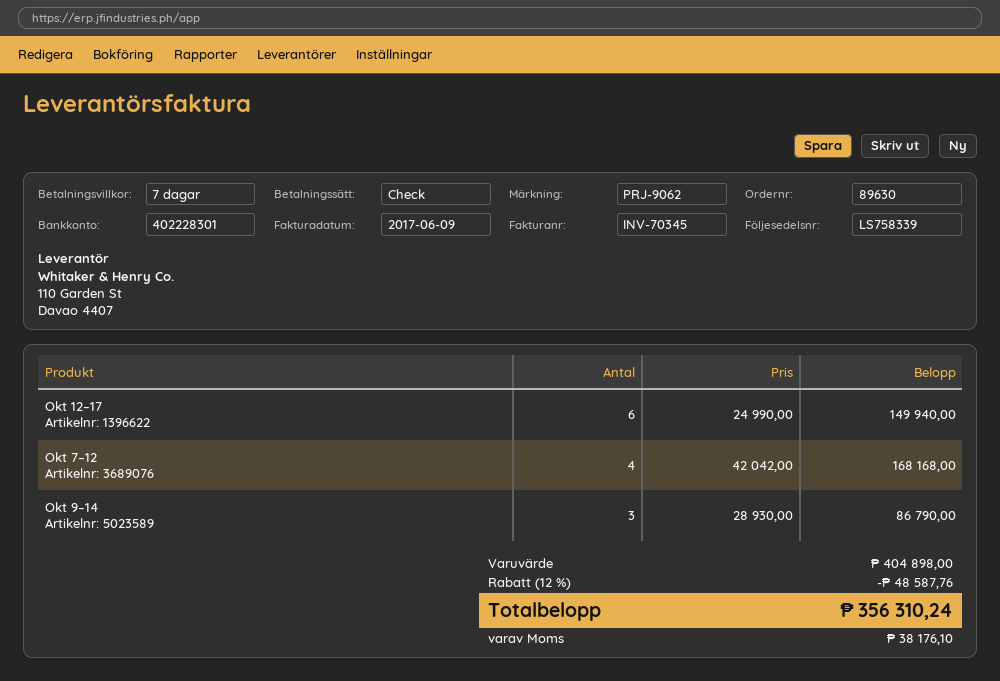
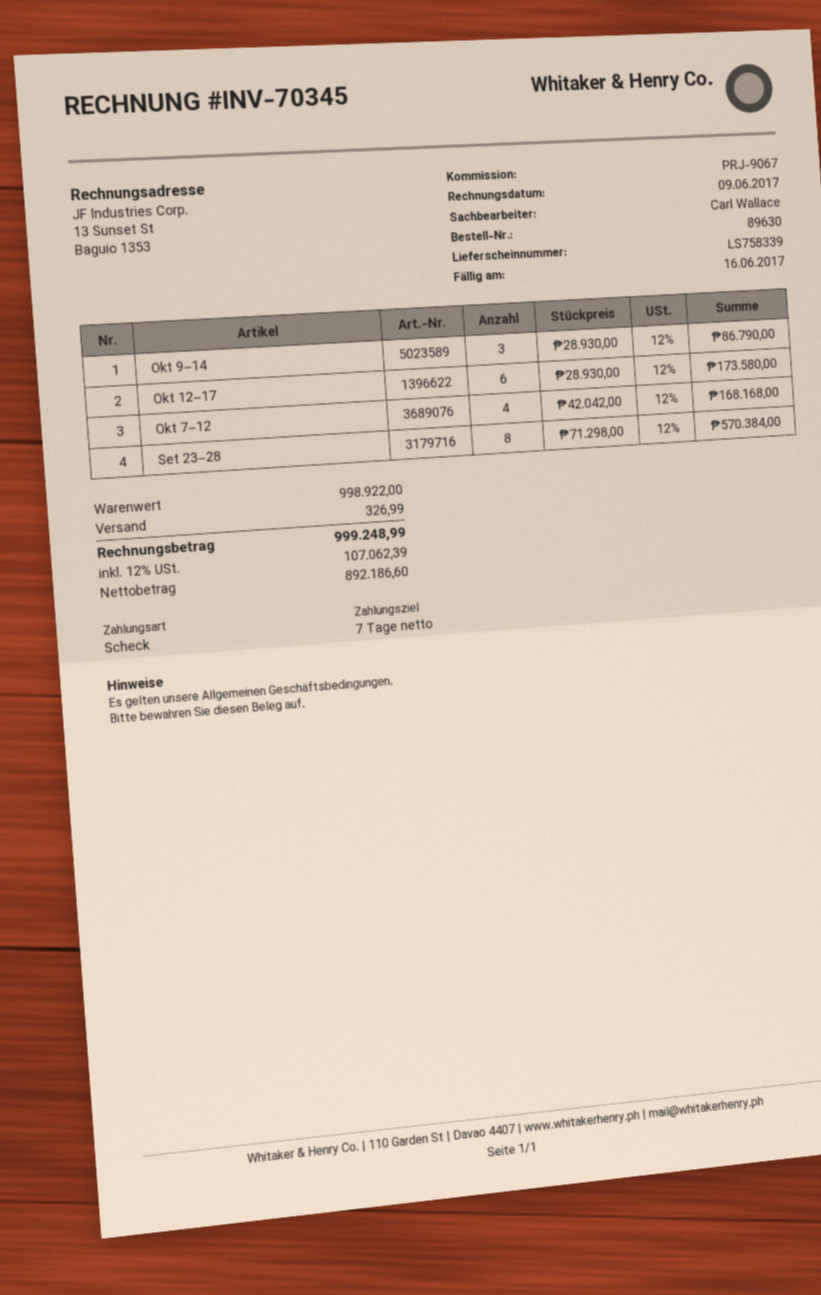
reference: PRJ-9062 -> PRJ-9067
Okt 12–17: 6 x 24990.00 = 149940.00 -> 6 x 28930.00 = 173580.00
Set 23–28: none -> 8 x 71298.00 = 570384.00
subtotal: 404898.00 -> 998922.00
discount: 12% = 48587.76 -> none
shipping: none -> 326.99
tax: 38176.10 -> 107062.39
total: 356310.24 -> 999248.99

